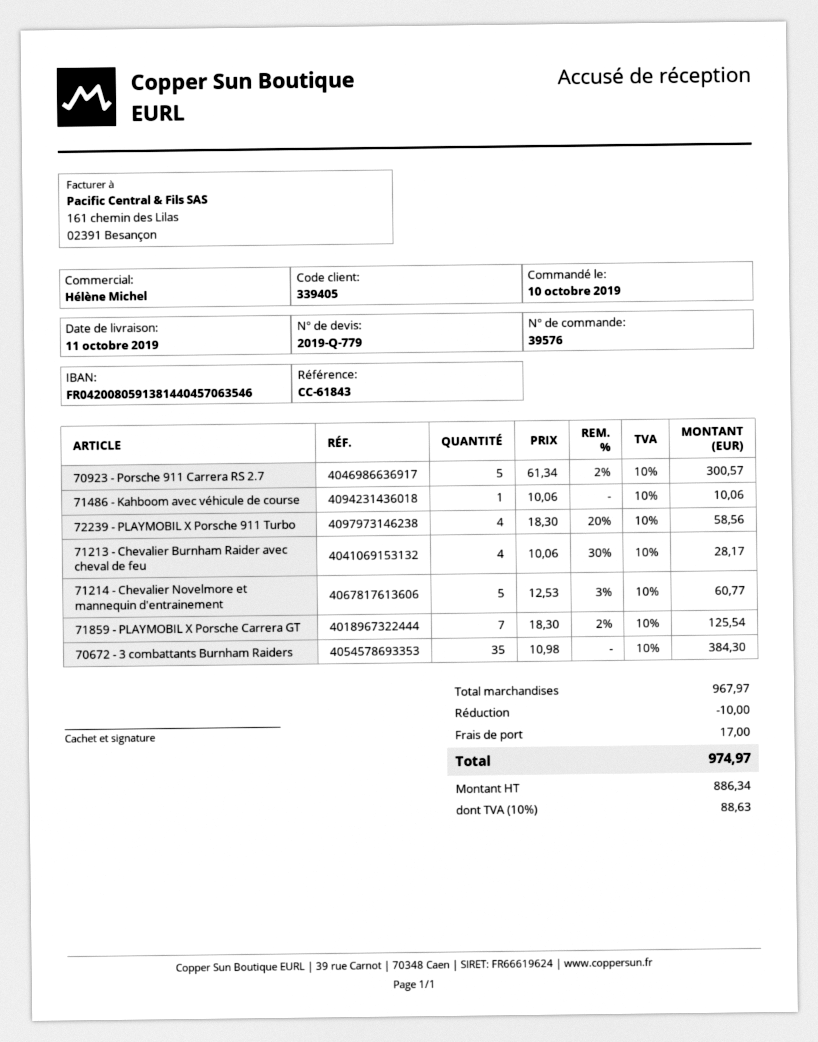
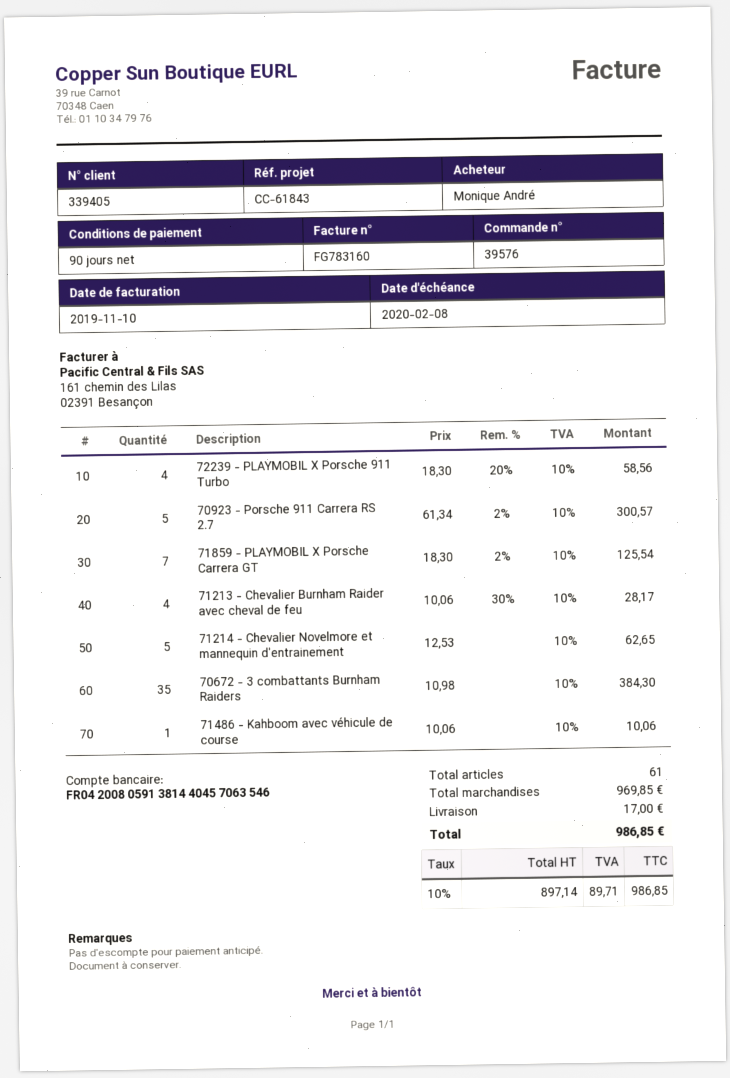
71214 - Chevalier Novelmore et mannequin d'entrainement: 5 x 12.53 - 3% = 60.77 -> 5 x 12.53 = 62.65
subtotal: 967.97 -> 969.85
discount: 10.00 -> none
net: 886.34 -> 897.14
tax: 10% = 88.63 -> 10% = 89.71
total: 974.97 -> 986.85

